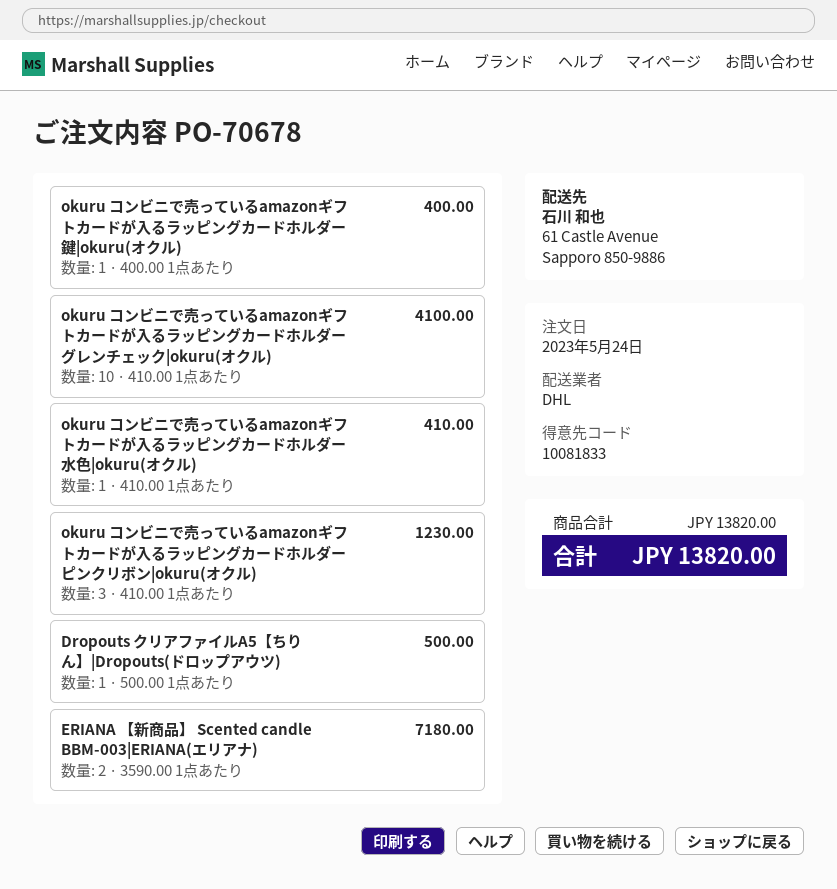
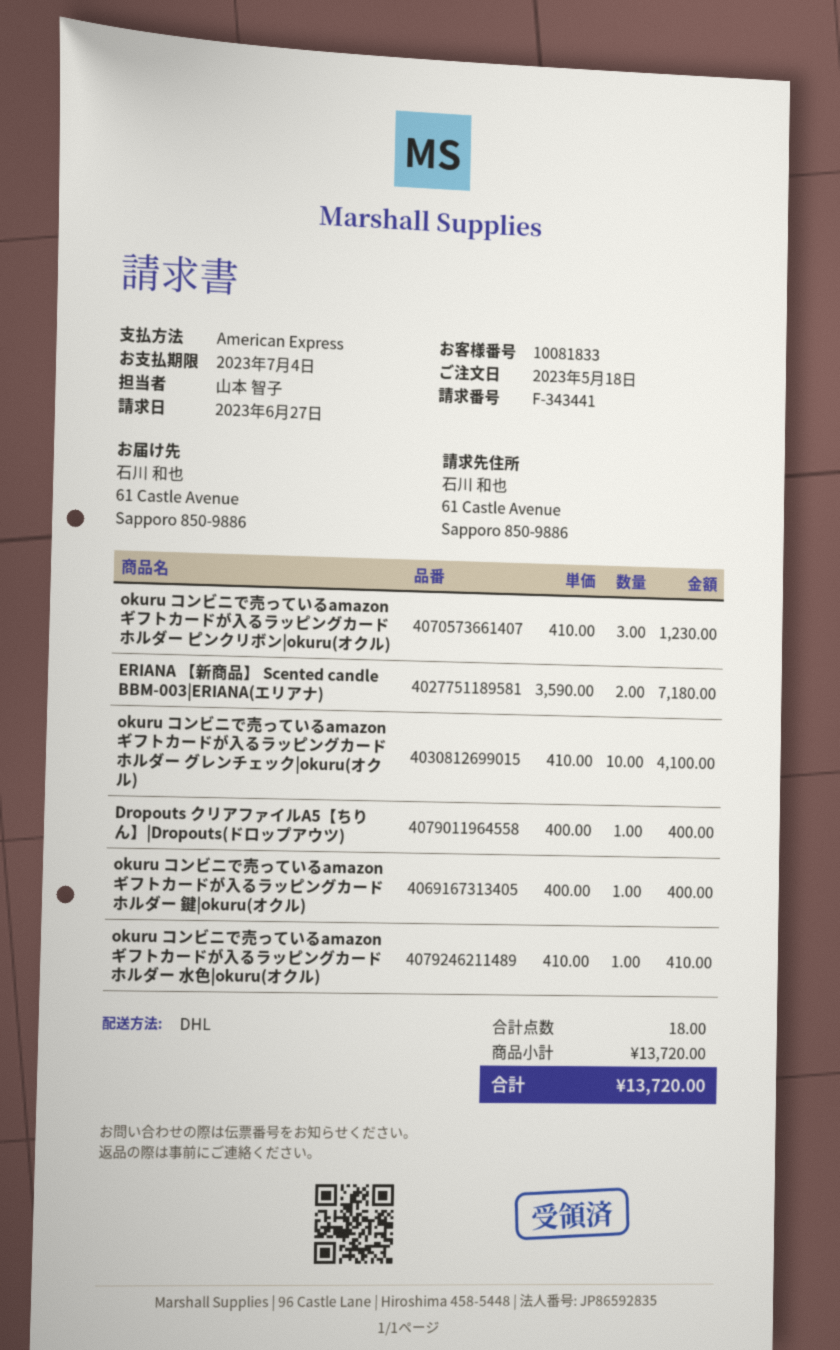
order date: 2023-05-24 -> 2023-05-18
Dropouts クリアファイルA5【ちりん】|Dropouts(ドロップアウツ): 1 x 500.00 = 500.00 -> 1 x 400.00 = 400.00
subtotal: 13820.00 -> 13720.00
total: 13820.00 -> 13720.00

